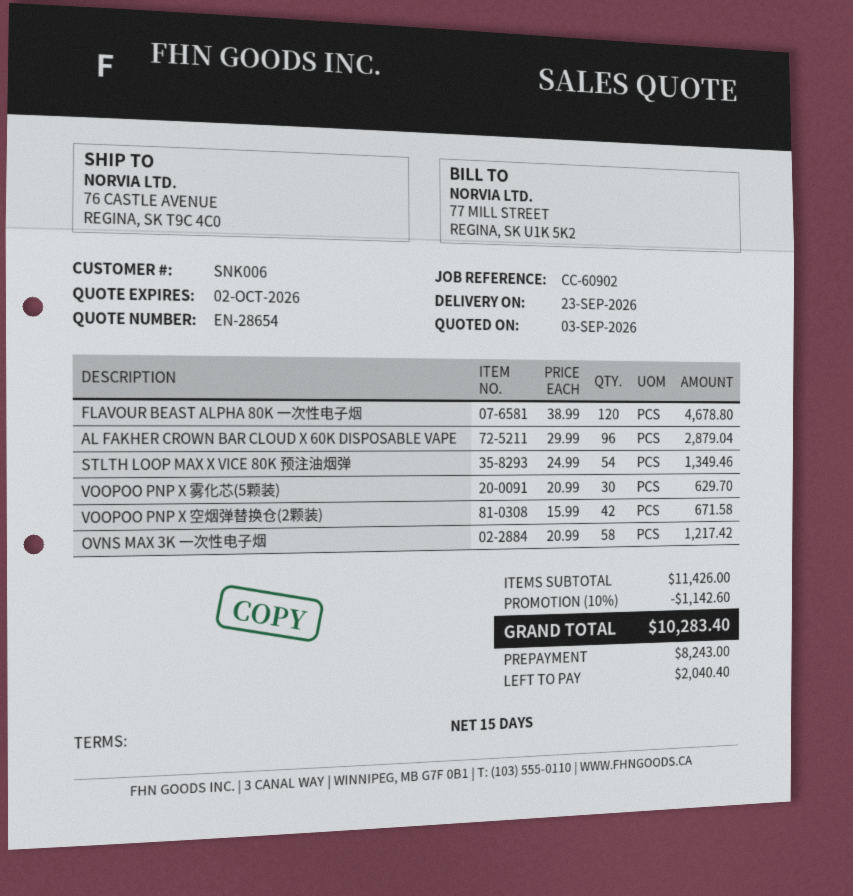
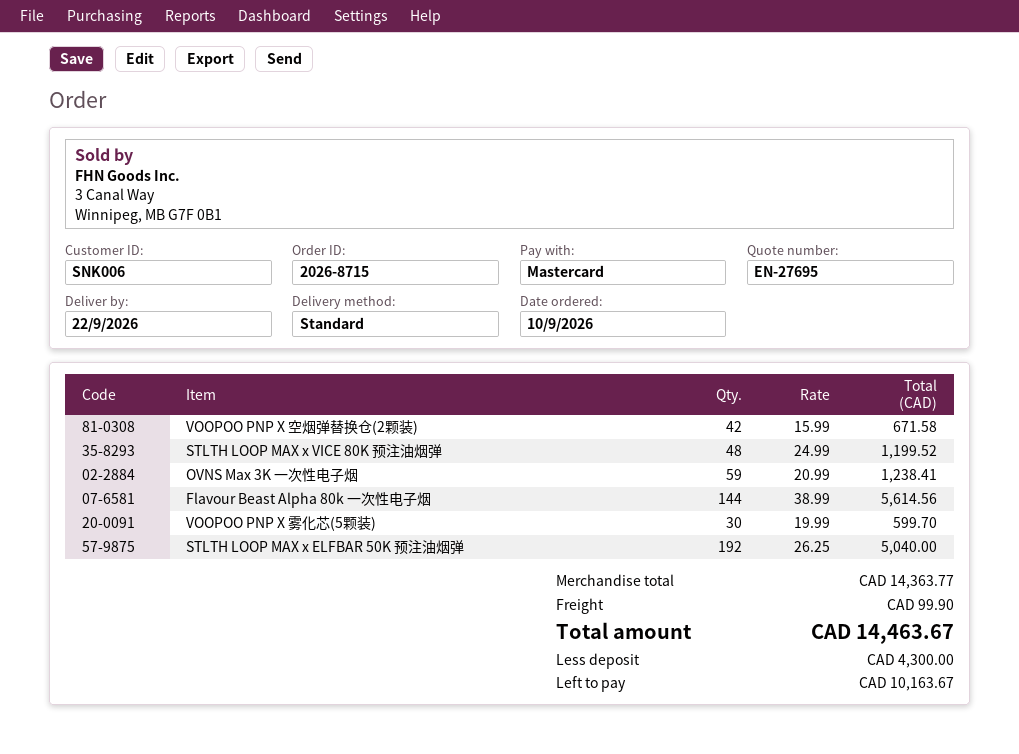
quote number: EN-28654 -> EN-27695
delivery date: 2026-09-23 -> 2026-09-22
FLAVOUR BEAST ALPHA 80K 一次性电子烟: 120 x 38.99 = 4678.80 -> 144 x 38.99 = 5614.56
AL FAKHER CROWN BAR CLOUD X 60K DISPOSABLE VAPE: 96 x 29.99 = 2879.04 -> none
STLTH LOOP MAX X VICE 80K 预注油烟弹: 54 x 24.99 = 1349.46 -> 48 x 24.99 = 1199.52
VOOPOO PNP X 雾化芯(5颗装): 30 x 20.99 = 629.70 -> 30 x 19.99 = 599.70
OVNS MAX 3K 一次性电子烟: 58 x 20.99 = 1217.42 -> 59 x 20.99 = 1238.41
STLTH LOOP MAX x ELFBAR 50K 预注油烟弹: none -> 192 x 26.25 = 5040.00
subtotal: 11426.00 -> 14363.77
discount: 10% = 1142.60 -> none
shipping: none -> 99.90
total: 10283.40 -> 14463.67
deposit: 8243.00 -> 4300.00
balance: 2040.40 -> 10163.67

